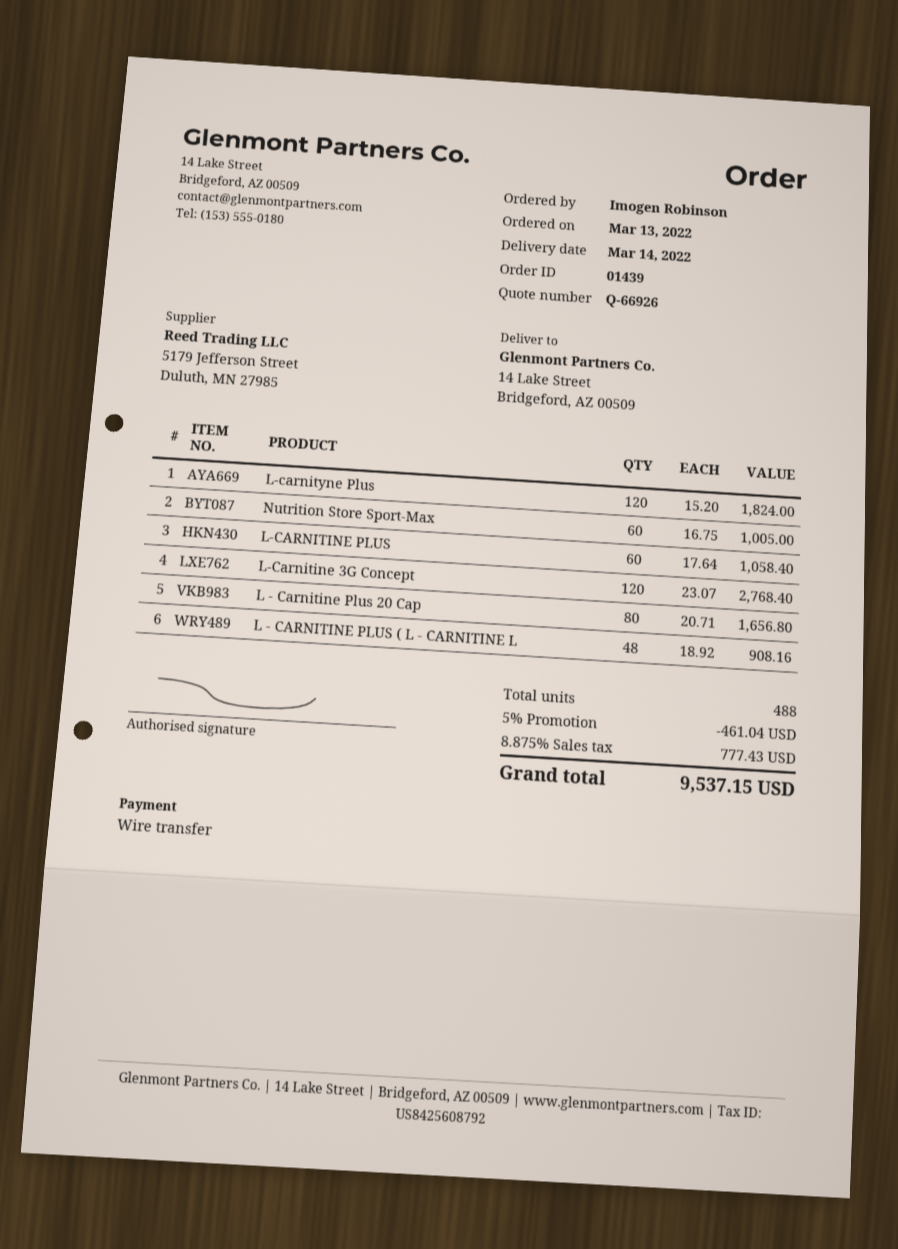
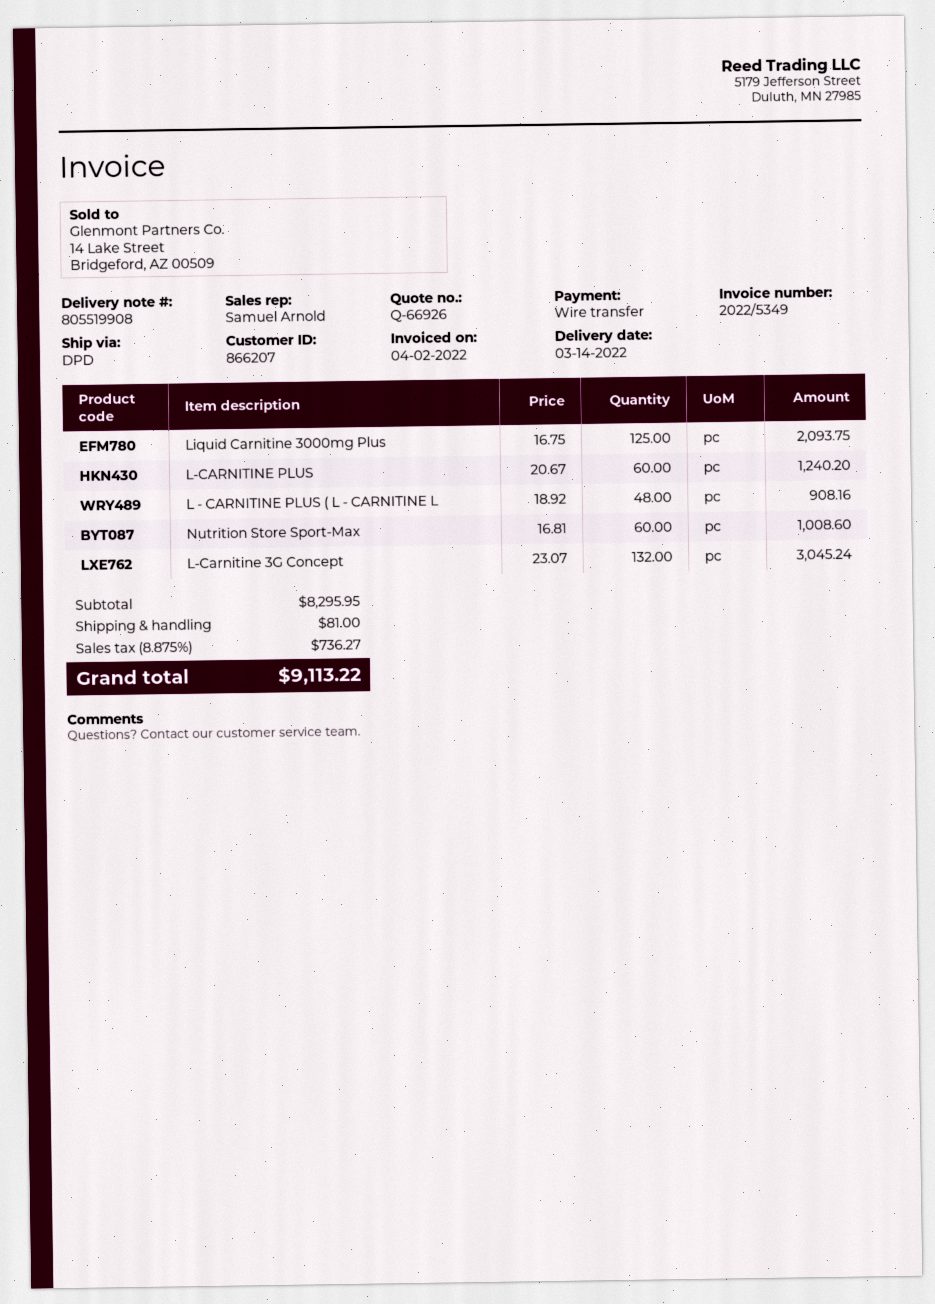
L-carnityne Plus: 120 x 15.20 = 1824.00 -> none
Nutrition Store Sport-Max: 60 x 16.75 = 1005.00 -> 60 x 16.81 = 1008.60
L-CARNITINE PLUS: 60 x 17.64 = 1058.40 -> 60 x 20.67 = 1240.20
L-Carnitine 3G Concept: 120 x 23.07 = 2768.40 -> 132 x 23.07 = 3045.24
L - Carnitine Plus 20 Cap: 80 x 20.71 = 1656.80 -> none
Liquid Carnitine 3000mg Plus: none -> 125 x 16.75 = 2093.75
discount: 5% = 461.04 -> none
shipping: none -> 81.00
tax: 8.875% = 777.43 -> 8.875% = 736.27
total: 9537.15 -> 9113.22

